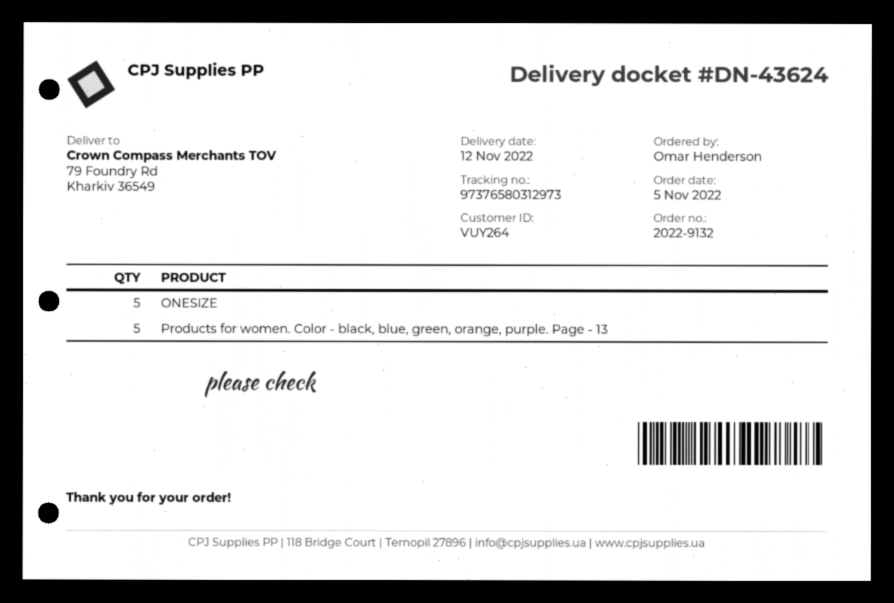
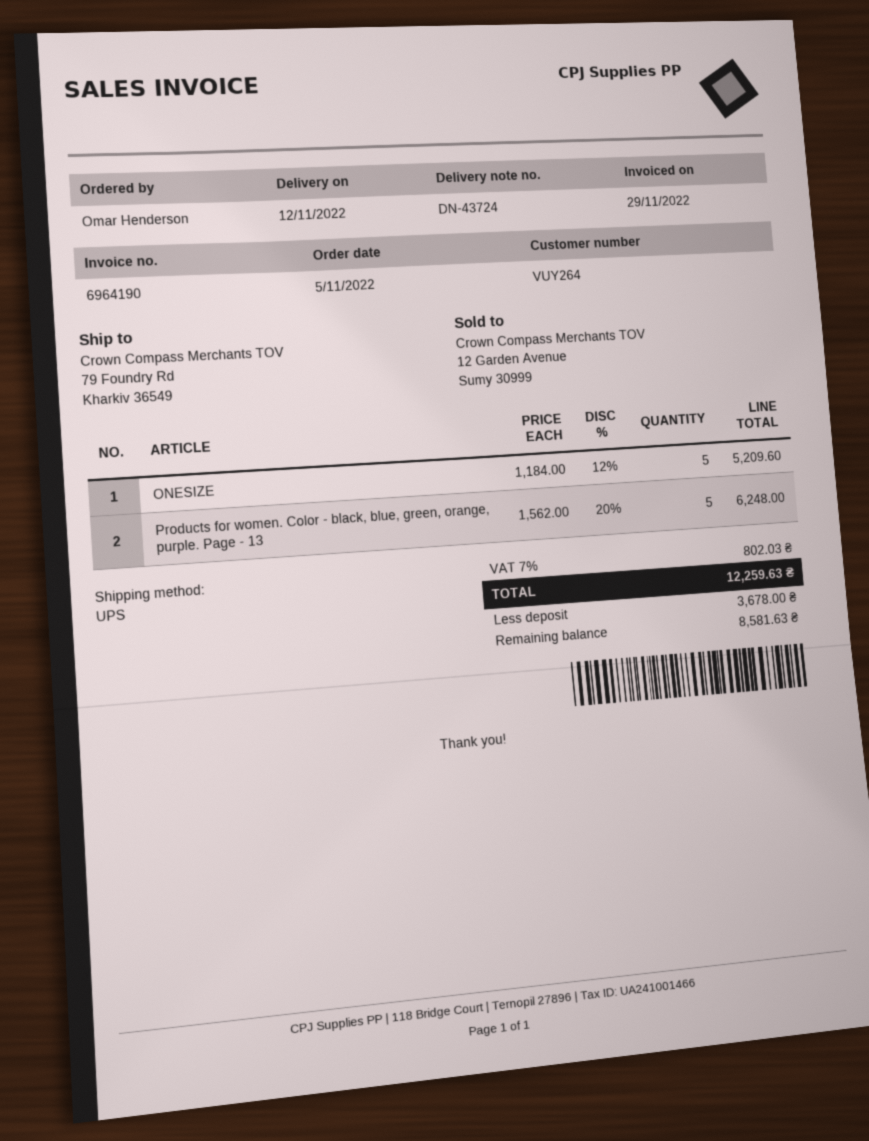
delivery note number: DN-43624 -> DN-43724

